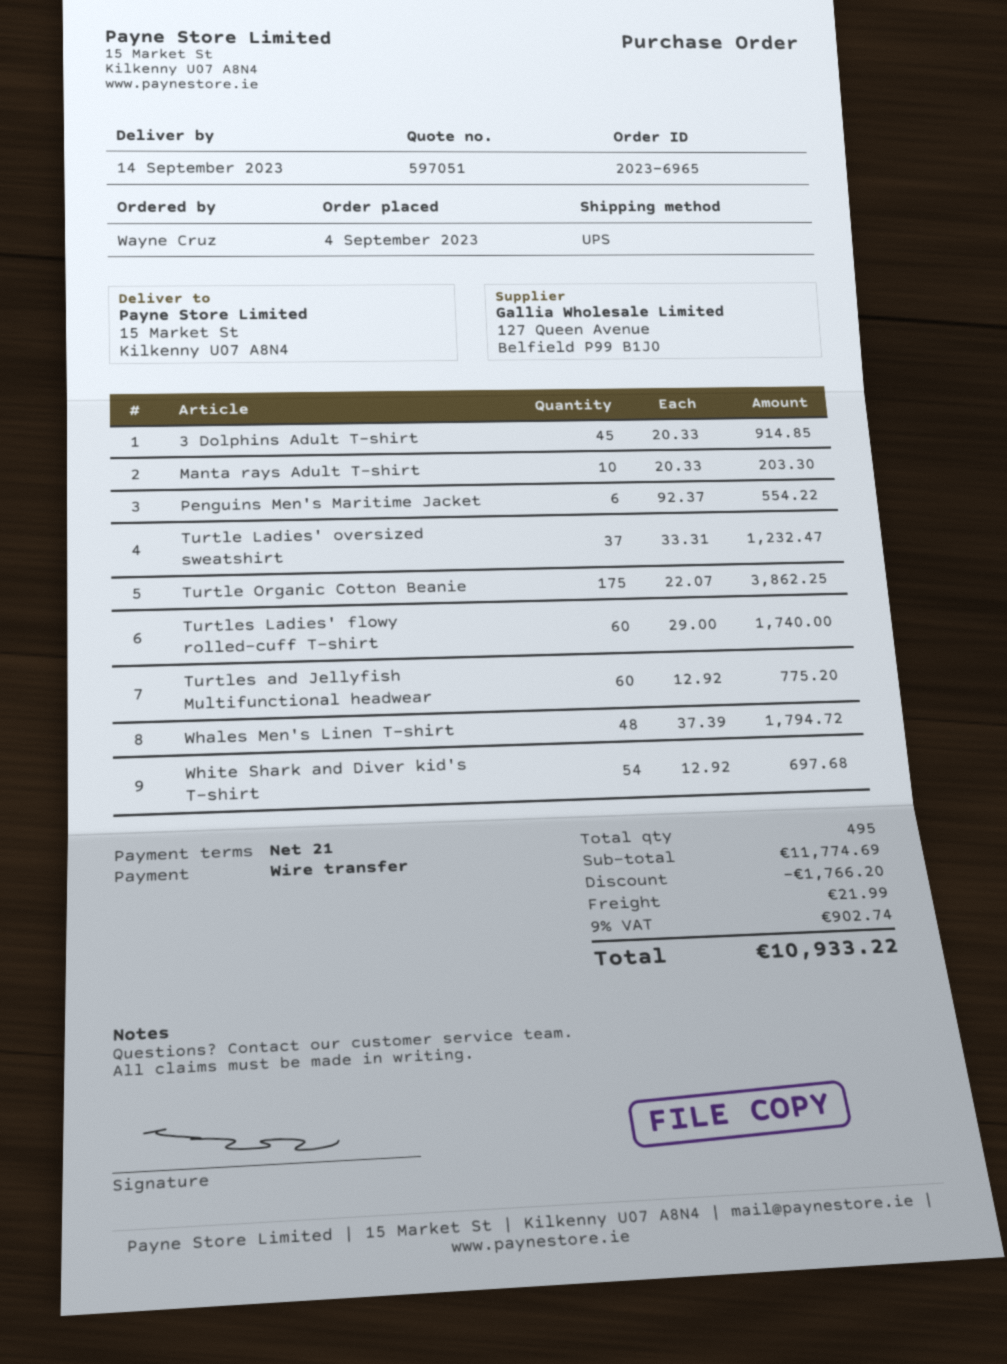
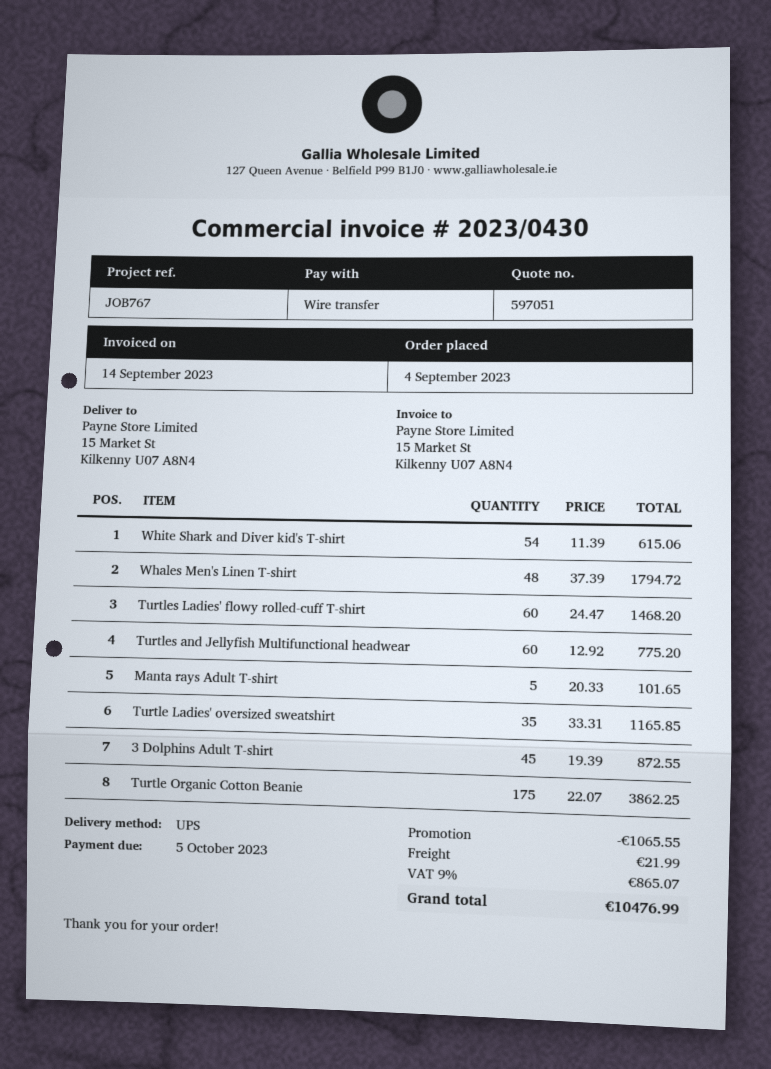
3 Dolphins Adult T-shirt: 45 x 20.33 = 914.85 -> 45 x 19.39 = 872.55
Manta rays Adult T-shirt: 10 x 20.33 = 203.30 -> 5 x 20.33 = 101.65
Penguins Men's Maritime Jacket: 6 x 92.37 = 554.22 -> none
Turtle Ladies' oversized sweatshirt: 37 x 33.31 = 1232.47 -> 35 x 33.31 = 1165.85
Turtles Ladies' flowy rolled-cuff T-shirt: 60 x 29.00 = 1740.00 -> 60 x 24.47 = 1468.20
White Shark and Diver kid's T-shirt: 54 x 12.92 = 697.68 -> 54 x 11.39 = 615.06
discount: 1766.20 -> 1065.55
tax: 9% = 902.74 -> 9% = 865.07
total: 10933.22 -> 10476.99

